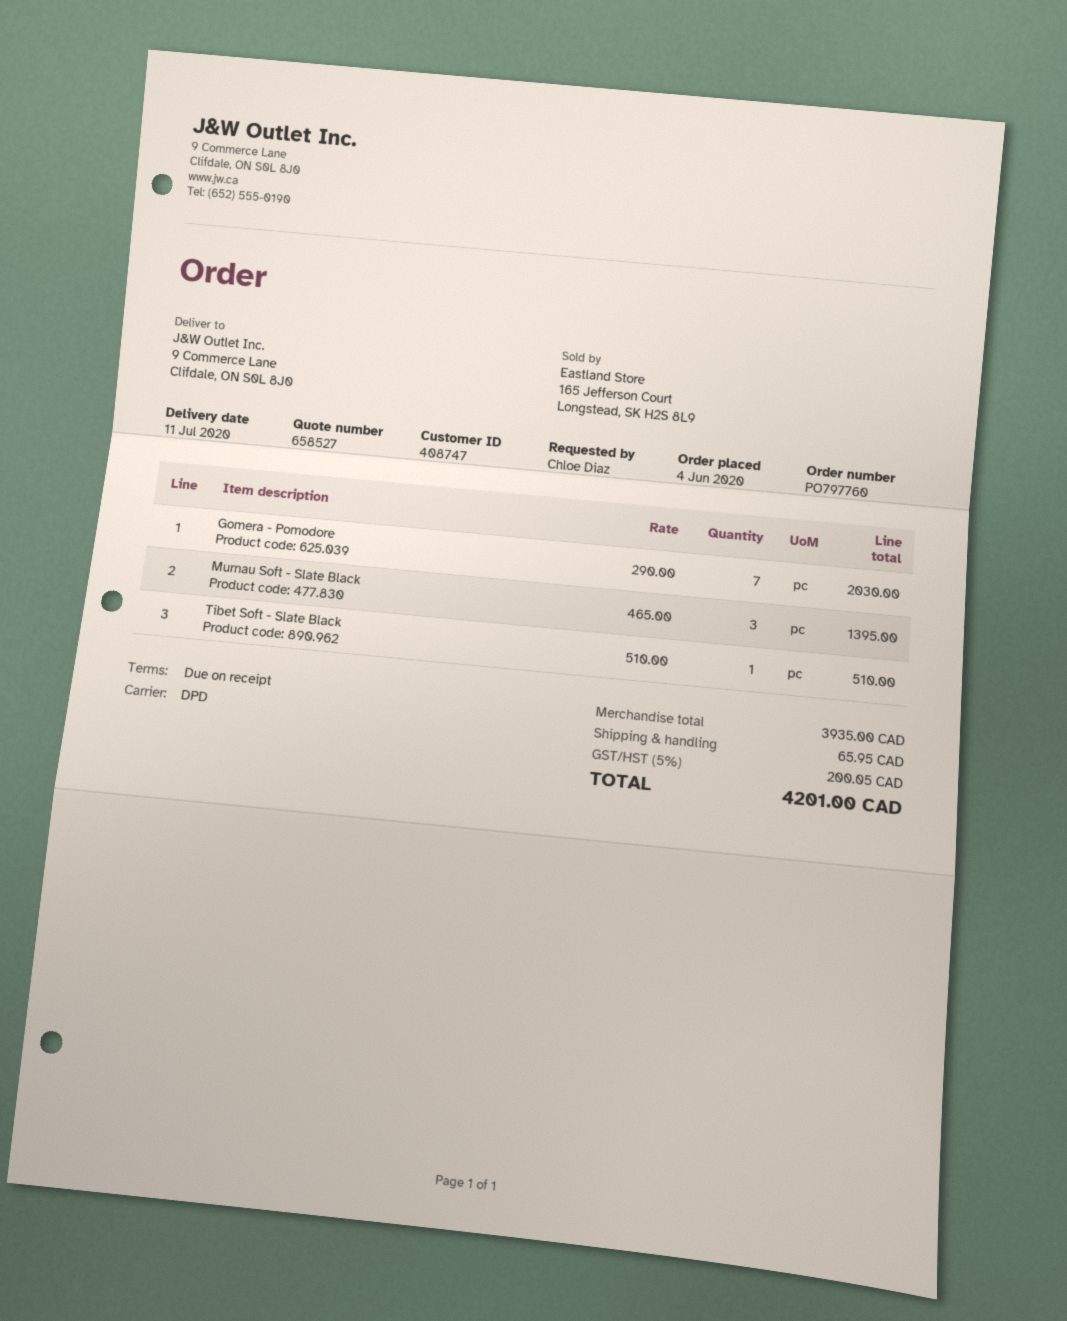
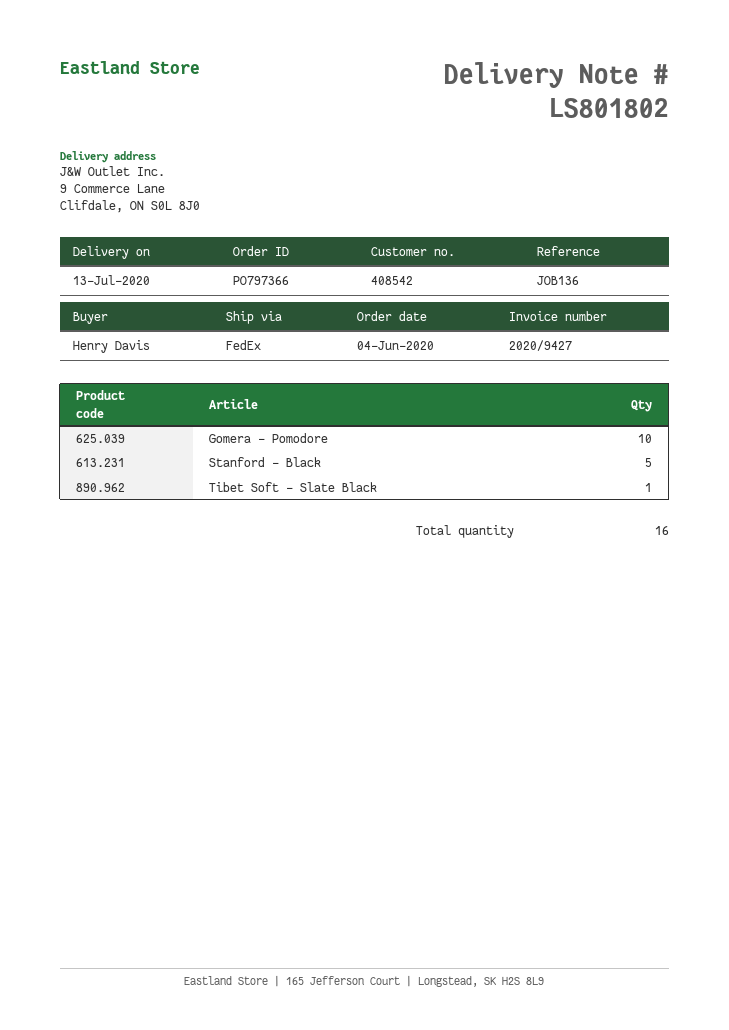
order number: PO797760 -> PO797366
delivery date: 2020-07-11 -> 2020-07-13
customer number: 408747 -> 408542
ordered by: Chloe Diaz -> Henry Davis
shipping method: DPD -> FedEx
Gomera - Pomodore: 7 -> 10
Murnau Soft - Slate Black: 3 -> none
Stanford - Black: none -> 5

